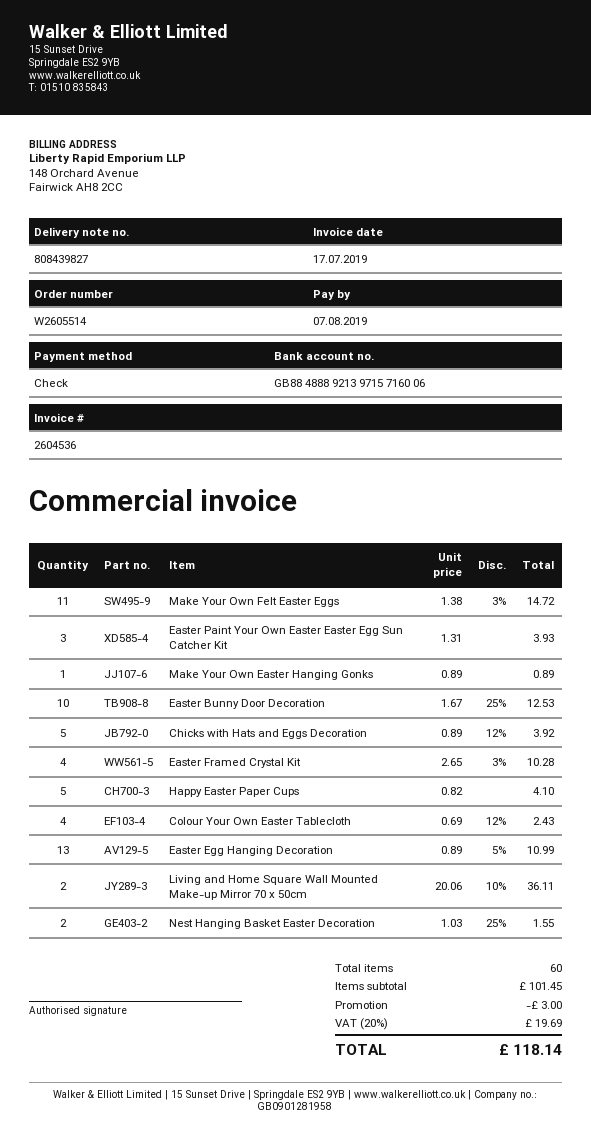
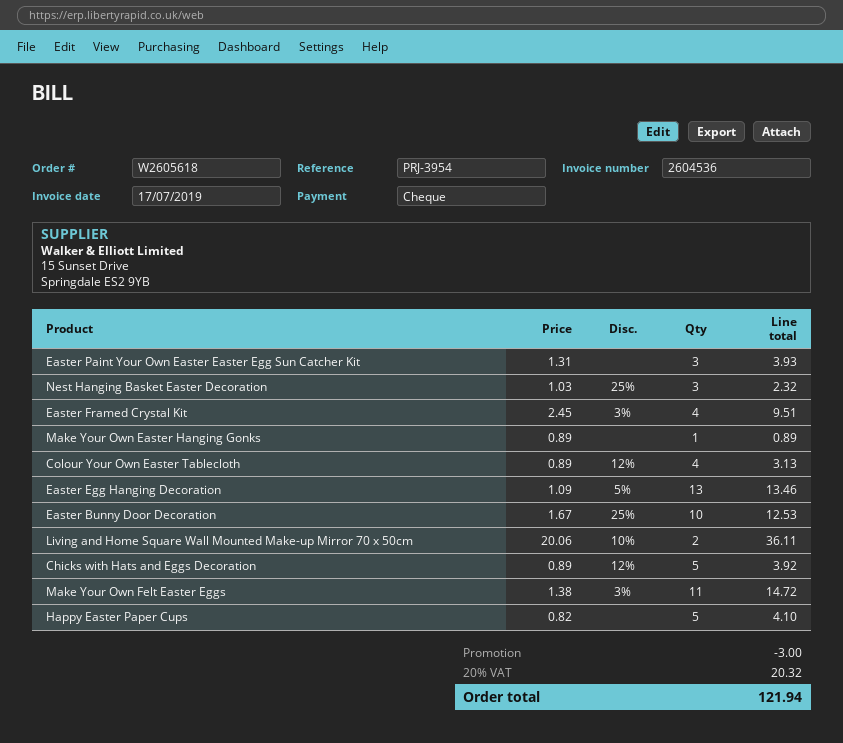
order number: W2605514 -> W2605618
Easter Framed Crystal Kit: 4 x 2.65 - 3% = 10.28 -> 4 x 2.45 - 3% = 9.51
Colour Your Own Easter Tablecloth: 4 x 0.69 - 12% = 2.43 -> 4 x 0.89 - 12% = 3.13
Easter Egg Hanging Decoration: 13 x 0.89 - 5% = 10.99 -> 13 x 1.09 - 5% = 13.46
Nest Hanging Basket Easter Decoration: 2 x 1.03 - 25% = 1.55 -> 3 x 1.03 - 25% = 2.32
tax: 20% = 19.69 -> 20% = 20.32
total: 118.14 -> 121.94

